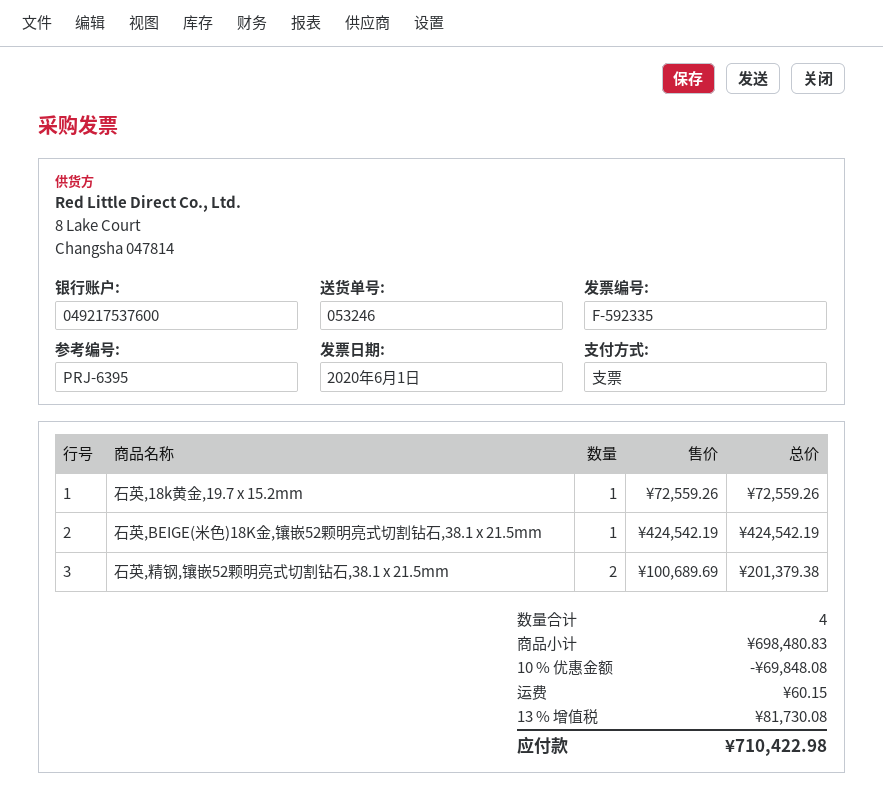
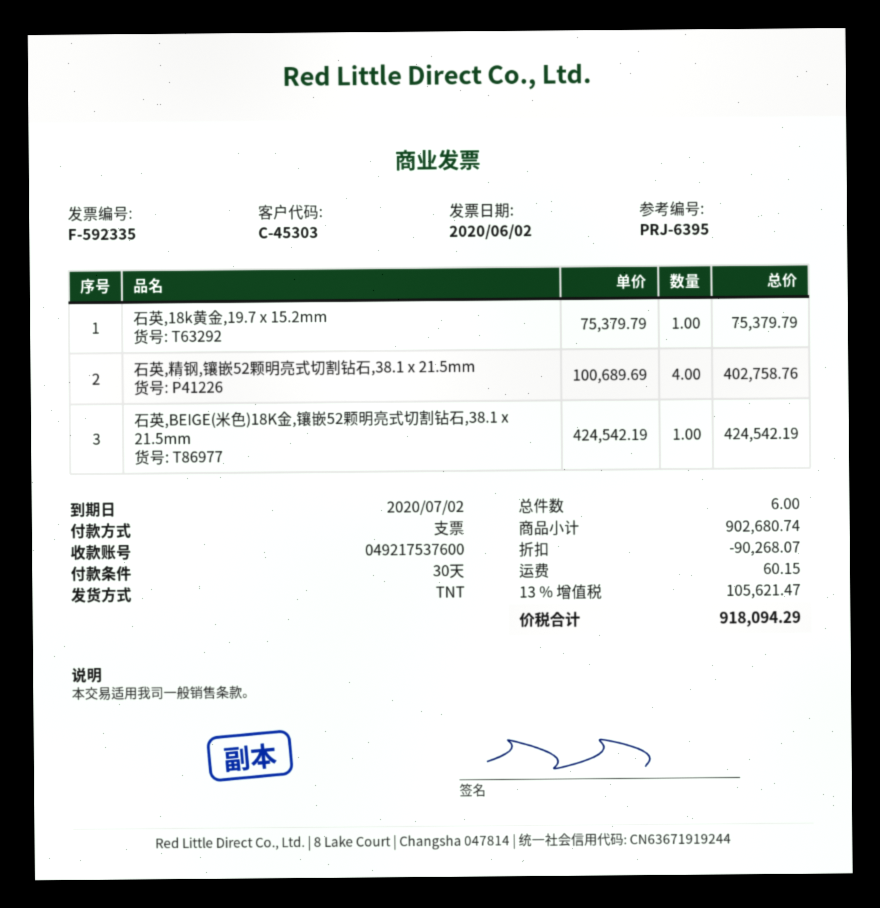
invoice date: 2020-06-01 -> 2020-06-02
石英,18k黄金,19.7 x 15.2mm: 1 x 72559.26 = 72559.26 -> 1 x 75379.79 = 75379.79
石英,精钢,镶嵌52颗明亮式切割钻石,38.1 x 21.5mm: 2 x 100689.69 = 201379.38 -> 4 x 100689.69 = 402758.76
total quantity: 4 -> 6
subtotal: 698480.83 -> 902680.74
discount: 69848.08 -> 90268.07
tax: 13% = 81730.08 -> 13% = 105621.47
total: 710422.98 -> 918094.29

